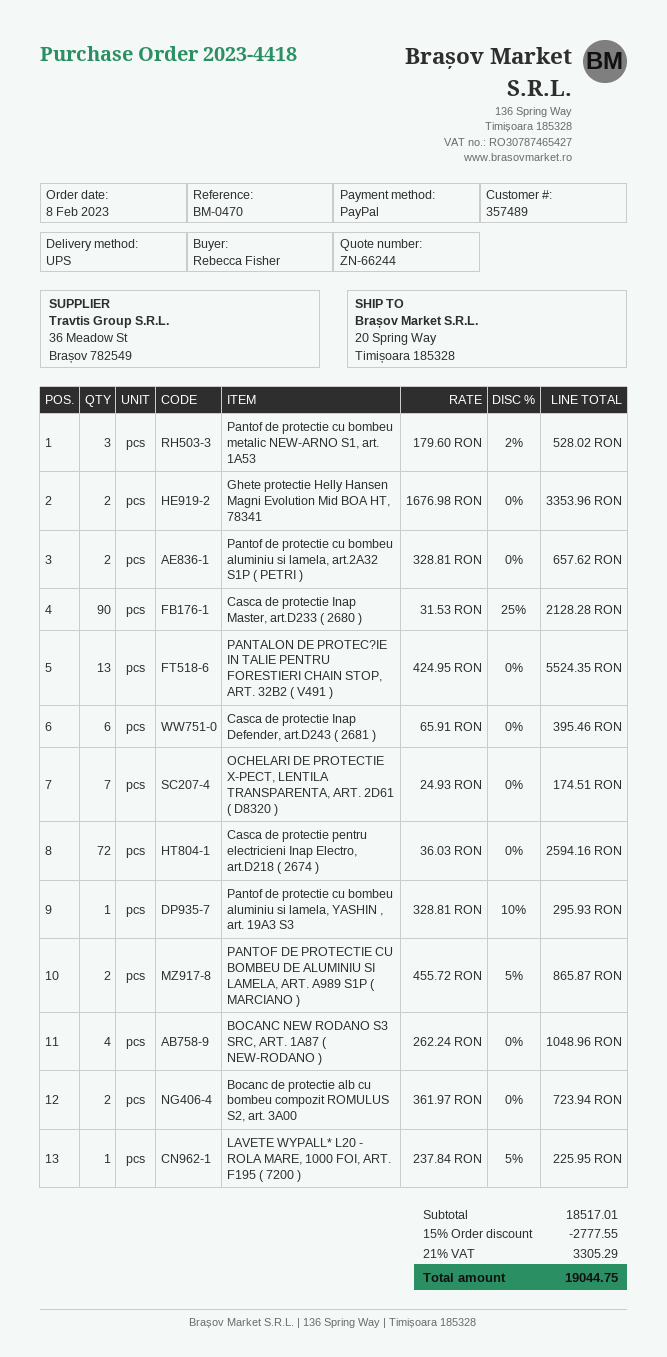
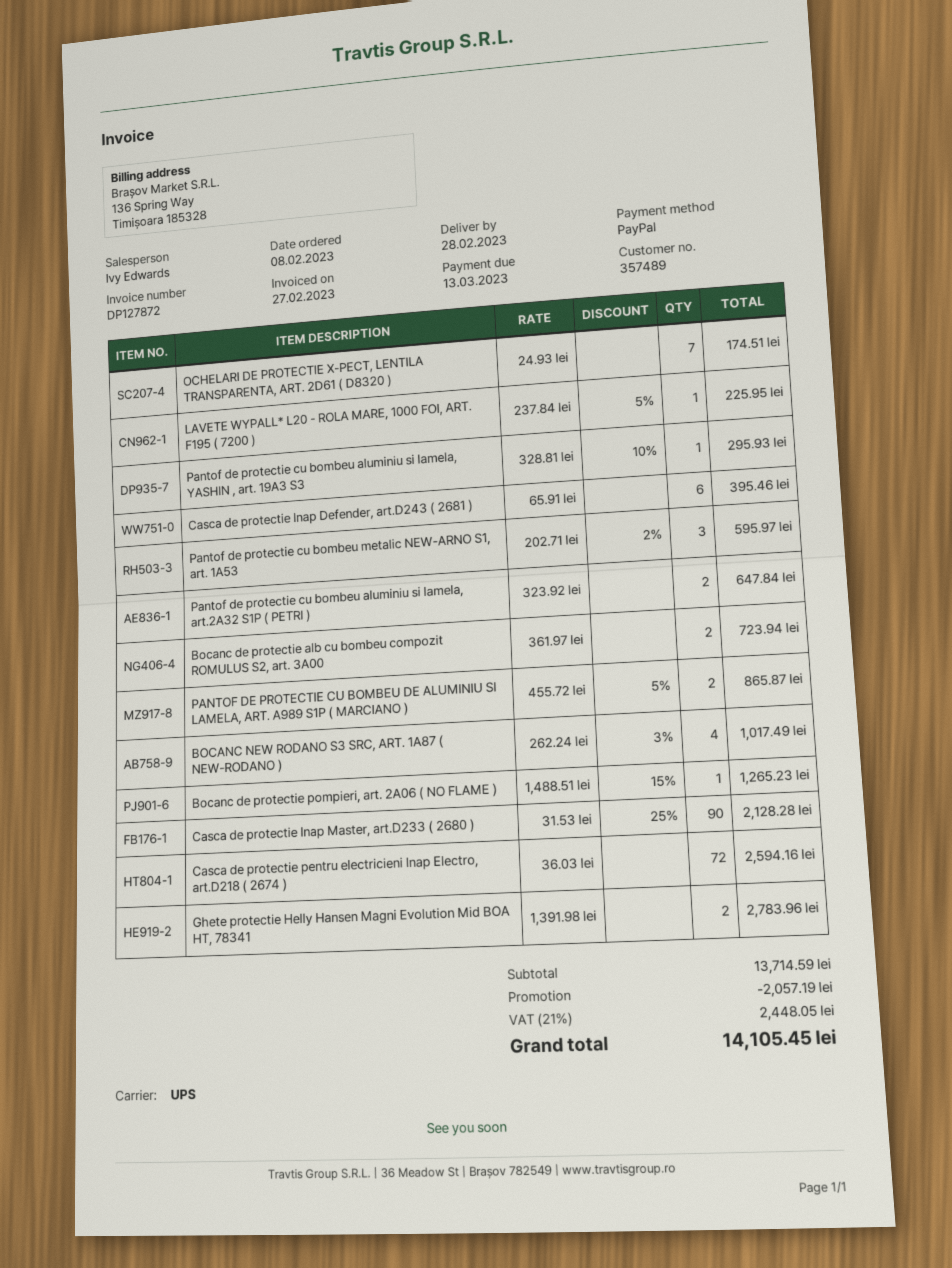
Pantof de protectie cu bombeu metalic NEW-ARNO S1, art. 1A53: 3 x 179.60 - 2% = 528.02 -> 3 x 202.71 - 2% = 595.97
Ghete protectie Helly Hansen Magni Evolution Mid BOA HT, 78341: 2 x 1676.98 = 3353.96 -> 2 x 1391.98 = 2783.96
Pantof de protectie cu bombeu aluminiu si lamela, art.2A32 S1P ( PETRI ): 2 x 328.81 = 657.62 -> 2 x 323.92 = 647.84
PANTALON DE PROTEC?IE IN TALIE PENTRU FORESTIERI CHAIN STOP, ART. 32B2 ( V491 ): 13 x 424.95 = 5524.35 -> none
BOCANC NEW RODANO S3 SRC, ART. 1A87 ( NEW-RODANO ): 4 x 262.24 = 1048.96 -> 4 x 262.24 - 3% = 1017.49
Bocanc de protectie pompieri, art. 2A06 ( NO FLAME ): none -> 1 x 1488.51 - 15% = 1265.23
subtotal: 18517.01 -> 13714.59
discount: 2777.55 -> 2057.19
tax: 21% = 3305.29 -> 21% = 2448.05
total: 19044.75 -> 14105.45

